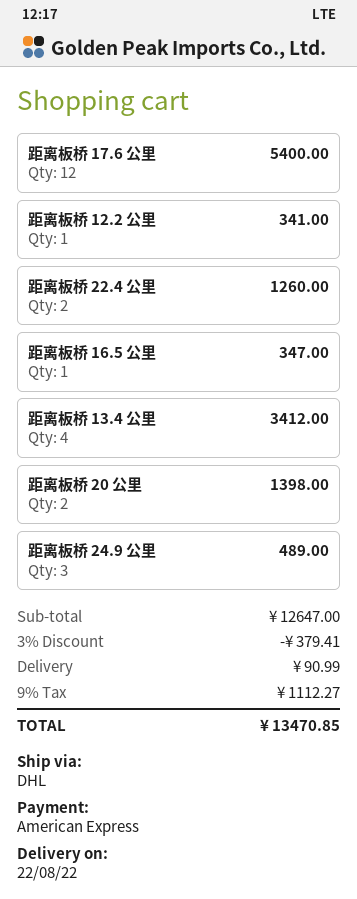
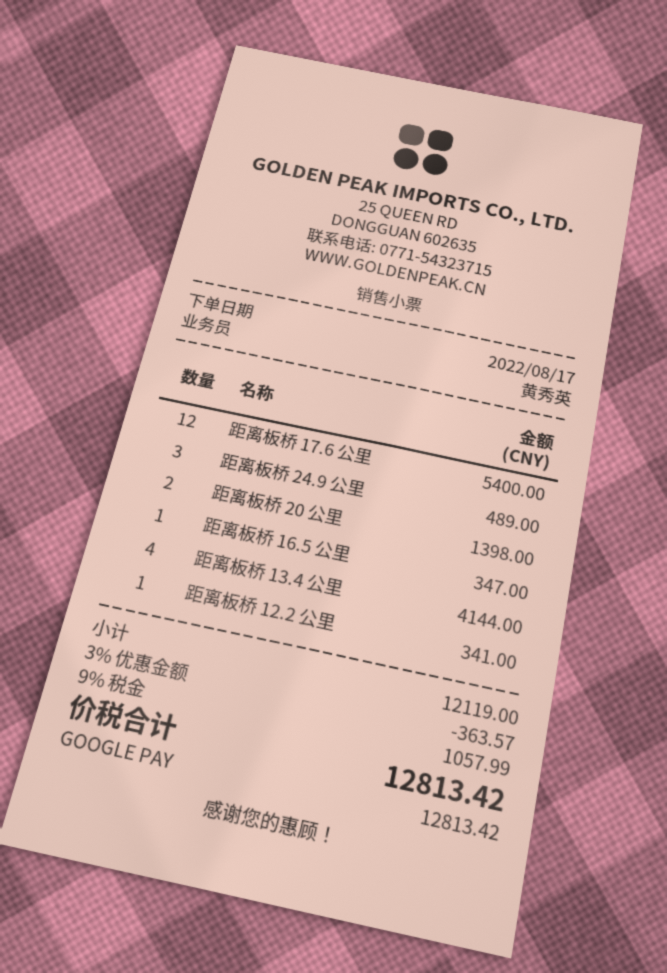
payment method: American Express -> Google Pay
距离板桥 22.4 公里: 2 for 1260.00 -> none
距离板桥 13.4 公里: 4 for 3412.00 -> 4 for 4144.00
subtotal: 12647.00 -> 12119.00
discount: 3% = 379.41 -> 3% = 363.57
shipping: 90.99 -> none
tax: 9% = 1112.27 -> 9% = 1057.99
total: 13470.85 -> 12813.42

